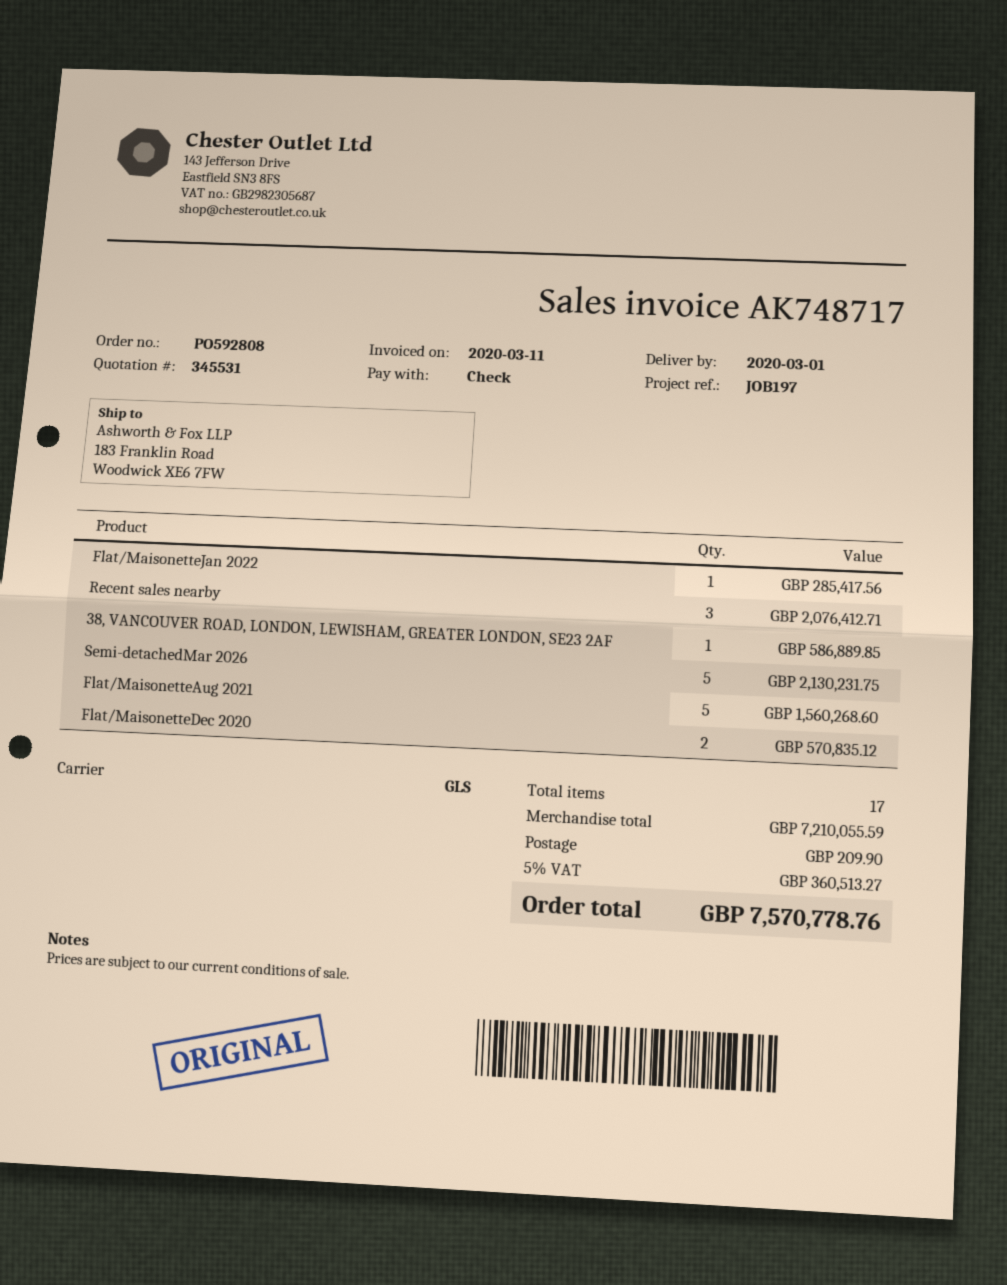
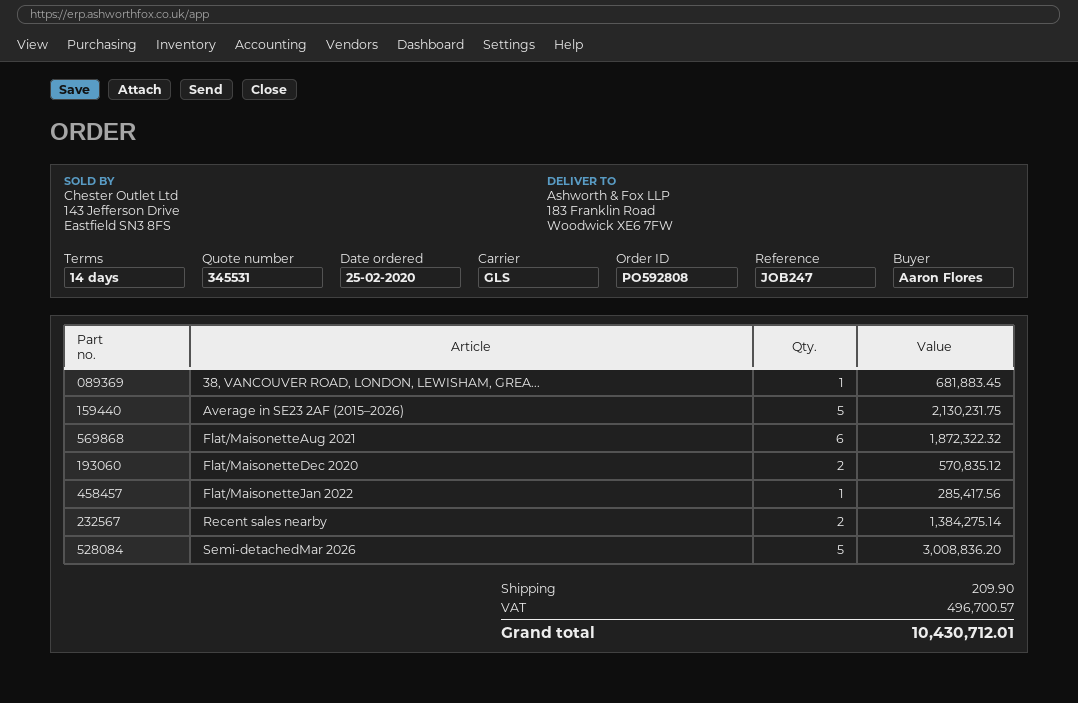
reference: JOB197 -> JOB247
Recent sales nearby: 3 for 2076412.71 -> 2 for 1384275.14
38, VANCOUVER ROAD, LONDON, LEWISHAM, GREATER LONDON, SE23 2AF: 1 for 586889.85 -> 1 for 681883.45
Semi-detachedMar 2026: 5 for 2130231.75 -> 5 for 3008836.20
Flat/MaisonetteAug 2021: 5 for 1560268.60 -> 6 for 1872322.32
Average in SE23 2AF (2015–2026): none -> 5 for 2130231.75
tax: 360513.27 -> 496700.57
total: 7570778.76 -> 10430712.01

